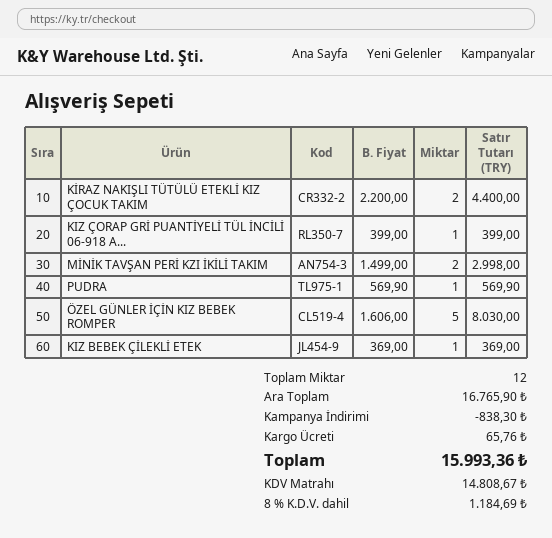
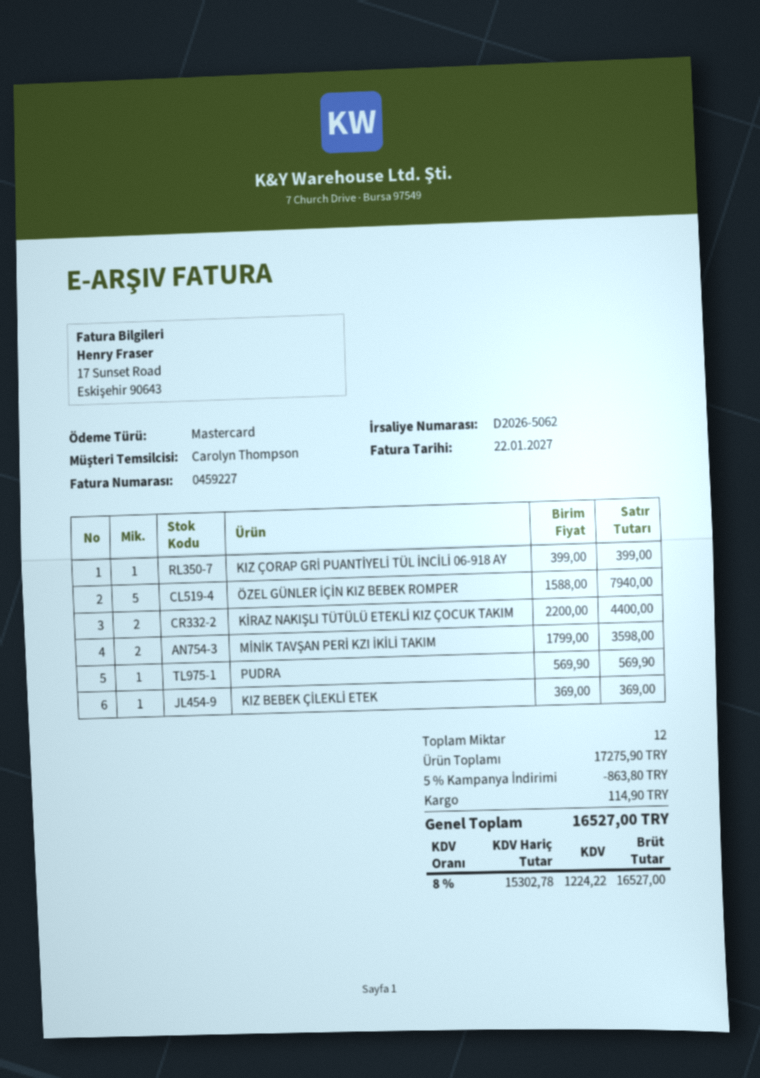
MİNİK TAVŞAN PERİ KZI İKİLİ TAKIM: 2 x 1499.00 = 2998.00 -> 2 x 1799.00 = 3598.00
ÖZEL GÜNLER İÇİN KIZ BEBEK ROMPER: 5 x 1606.00 = 8030.00 -> 5 x 1588.00 = 7940.00
subtotal: 16765.90 -> 17275.90
discount: 838.30 -> 863.80
shipping: 65.76 -> 114.90
net: 14808.67 -> 15302.78
tax: 8% = 1184.69 -> 8% = 1224.22
total: 15993.36 -> 16527.00

